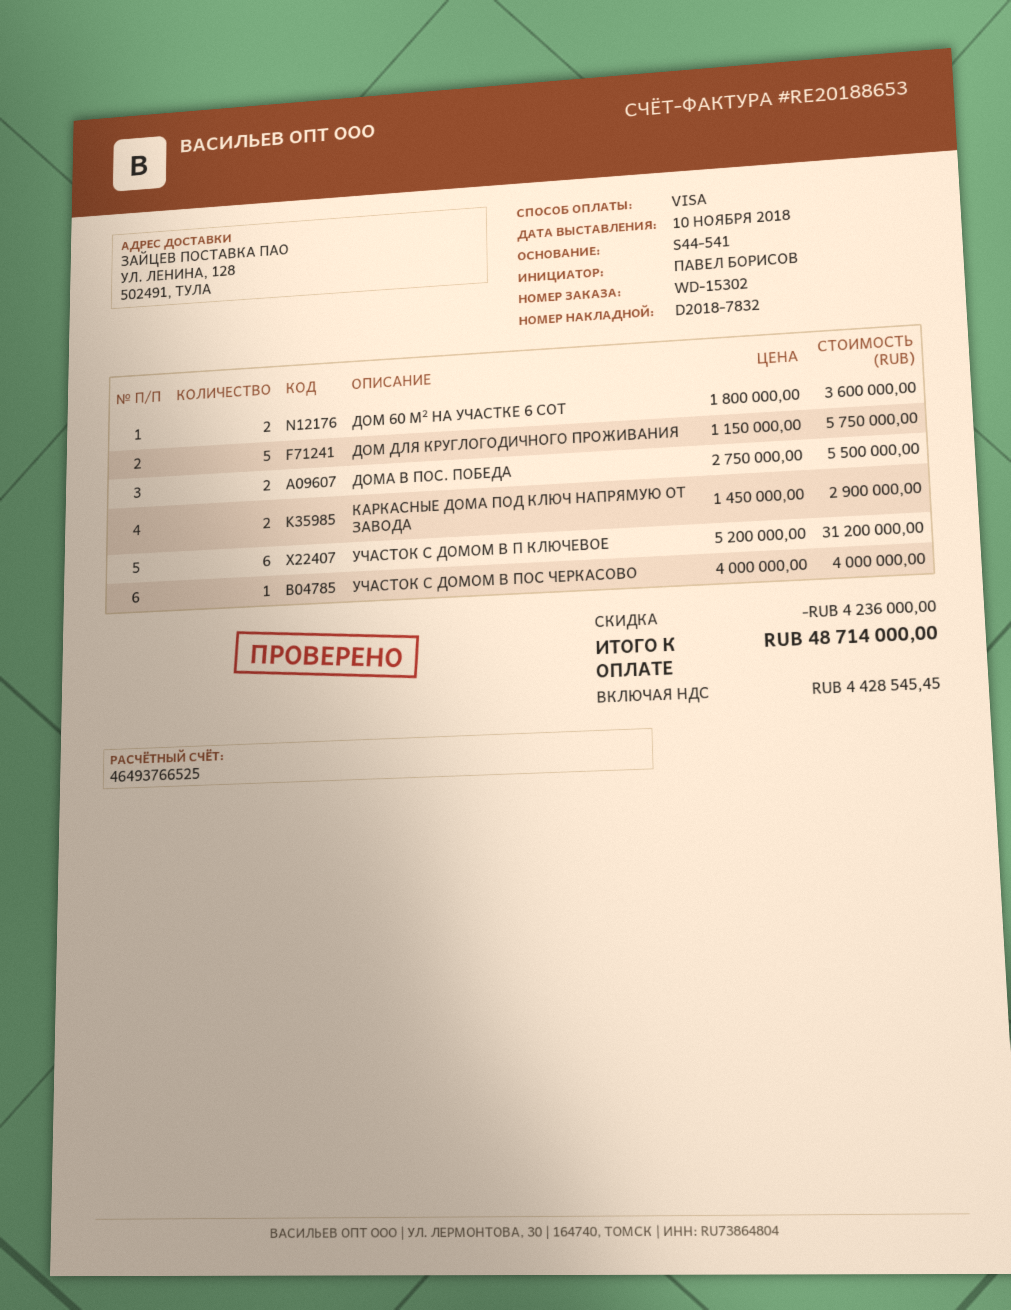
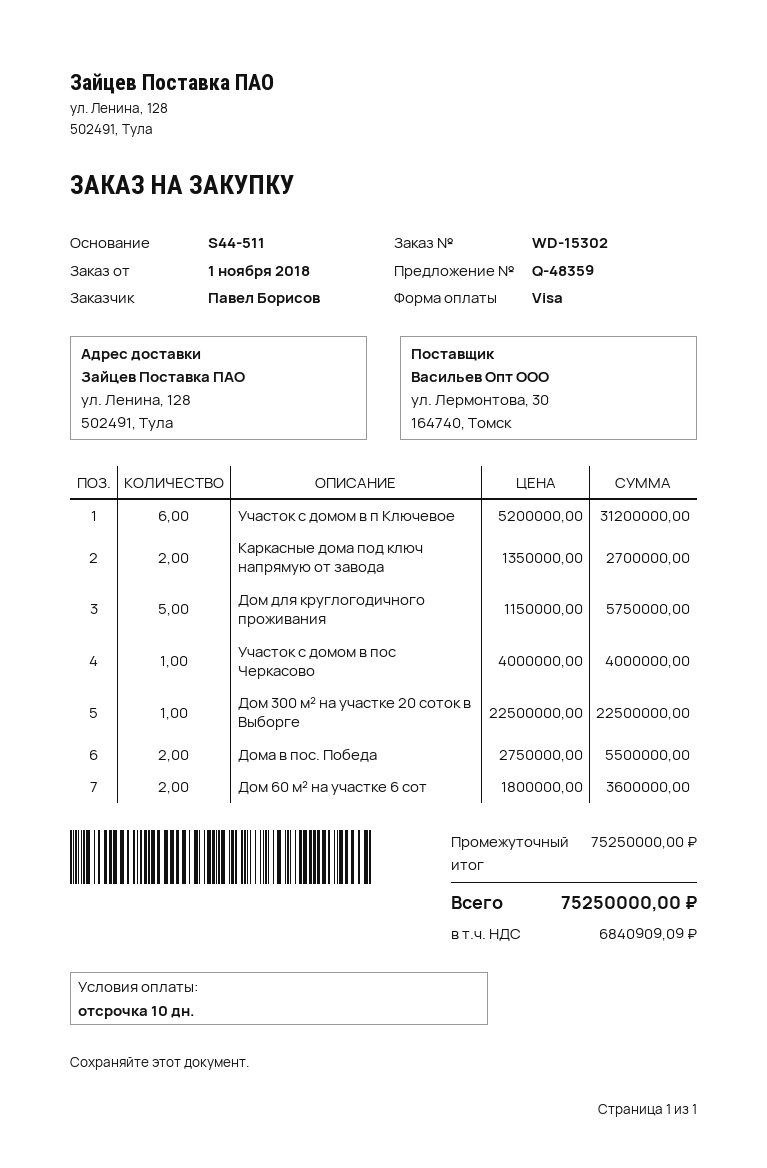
reference: S44-541 -> S44-511
КАРКАСНЫЕ ДОМА ПОД КЛЮЧ НАПРЯМУЮ ОТ ЗАВОДА: 2 x 1450000.00 = 2900000.00 -> 2 x 1350000.00 = 2700000.00
Дом 300 м² на участке 20 соток в Выборге: none -> 1 x 22500000.00 = 22500000.00
discount: 4236000.00 -> none
tax: 4428545.45 -> 6840909.09
total: 48714000.00 -> 75250000.00

